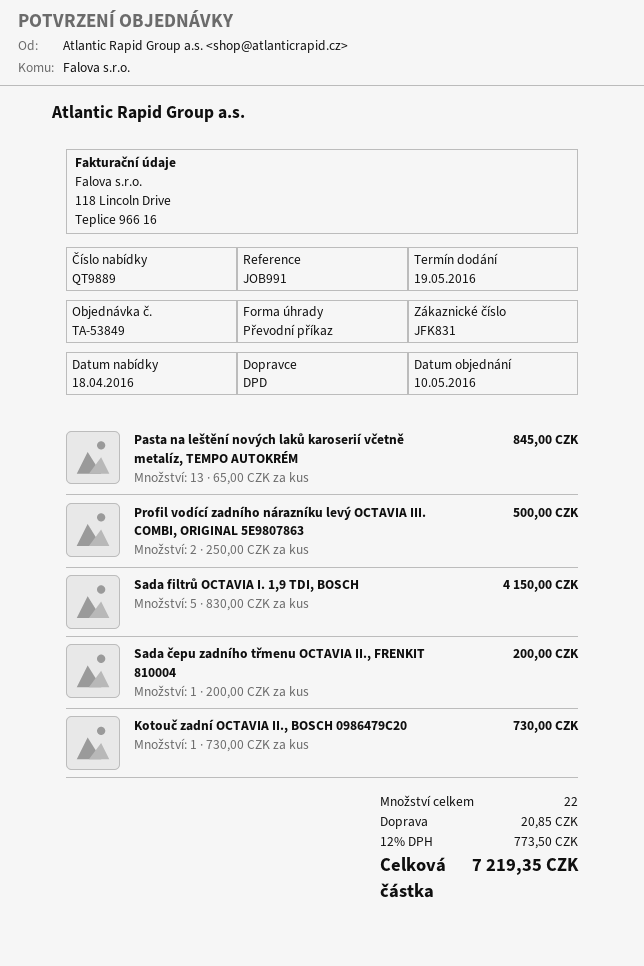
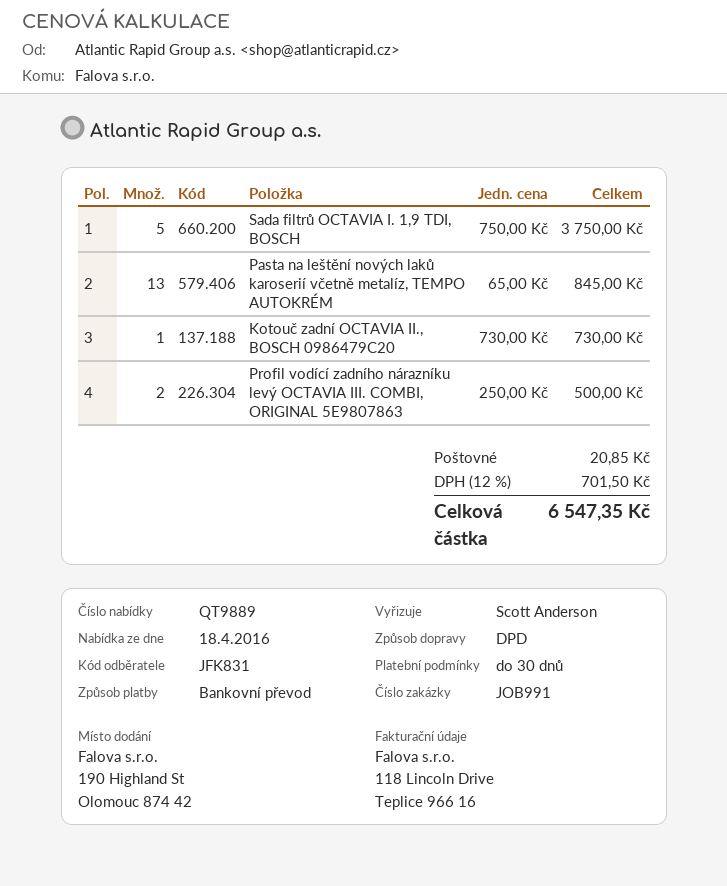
Sada filtrů OCTAVIA I. 1,9 TDI, BOSCH: 5 x 830.00 = 4150.00 -> 5 x 750.00 = 3750.00
Sada čepu zadního třmenu OCTAVIA II., FRENKIT 810004: 1 x 200.00 = 200.00 -> none
tax: 12% = 773.50 -> 12% = 701.50
total: 7219.35 -> 6547.35

